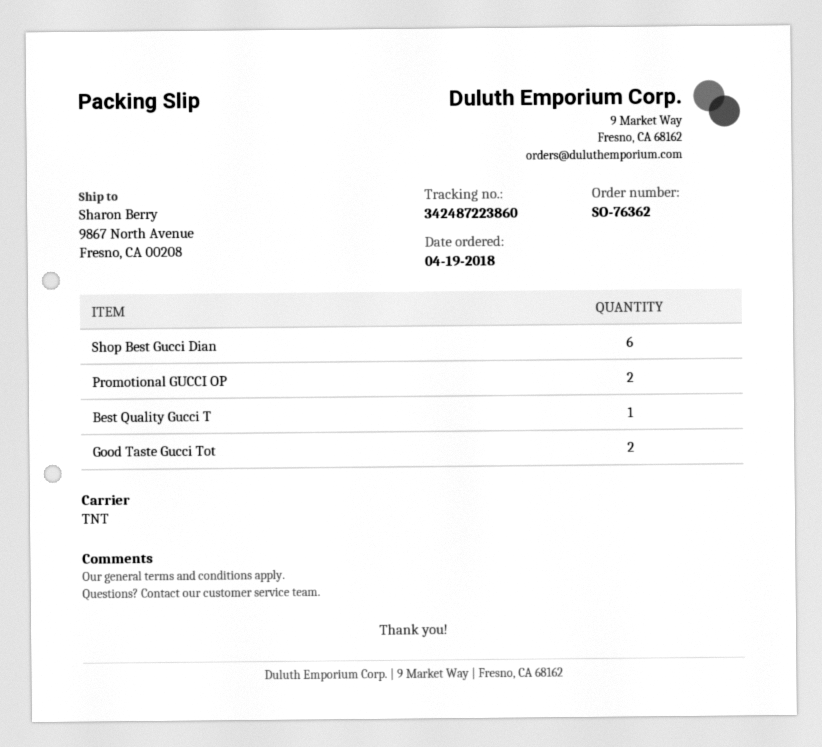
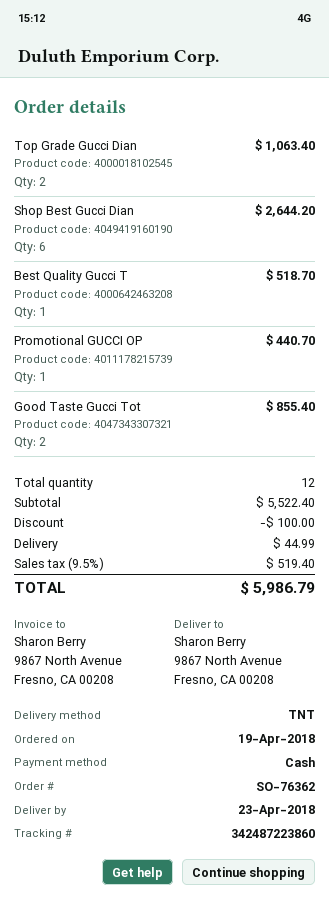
Promotional GUCCI OP: 2 -> 1
Top Grade Gucci Dian: none -> 2

